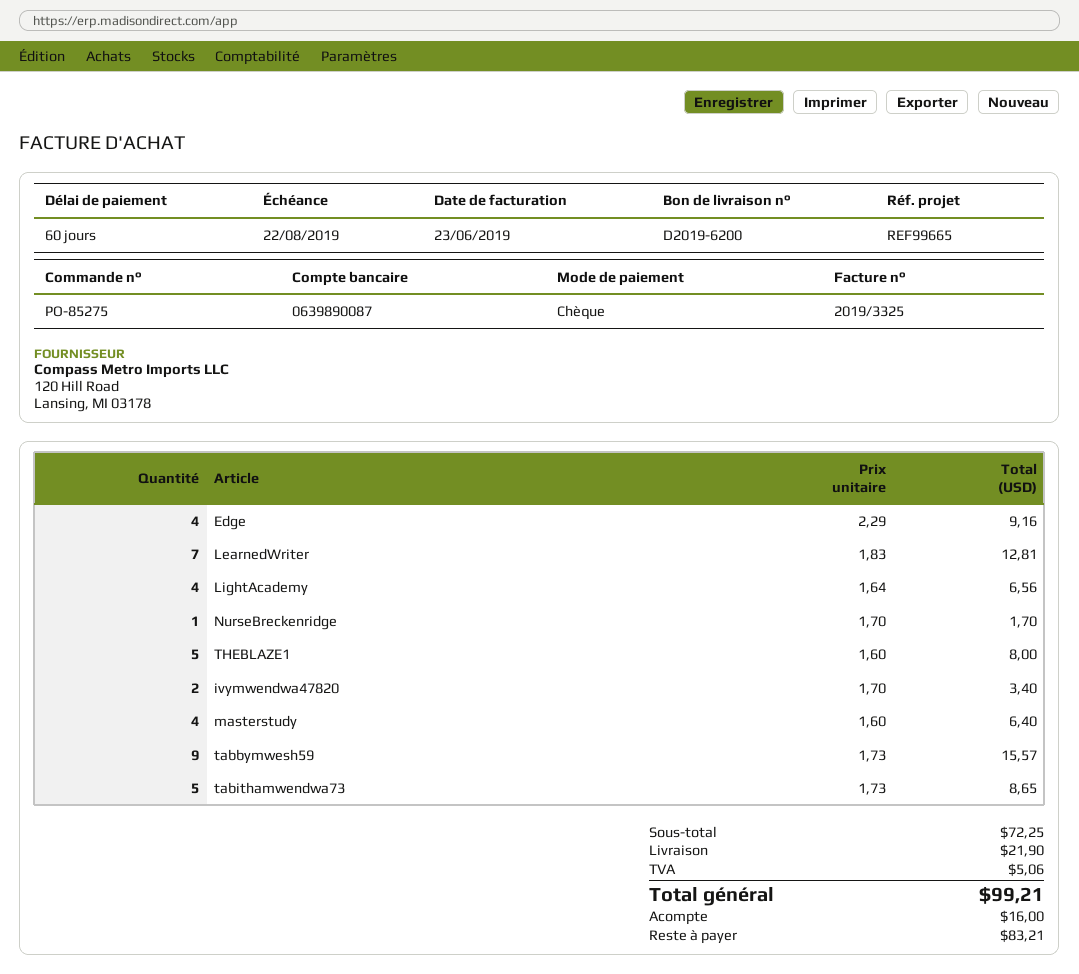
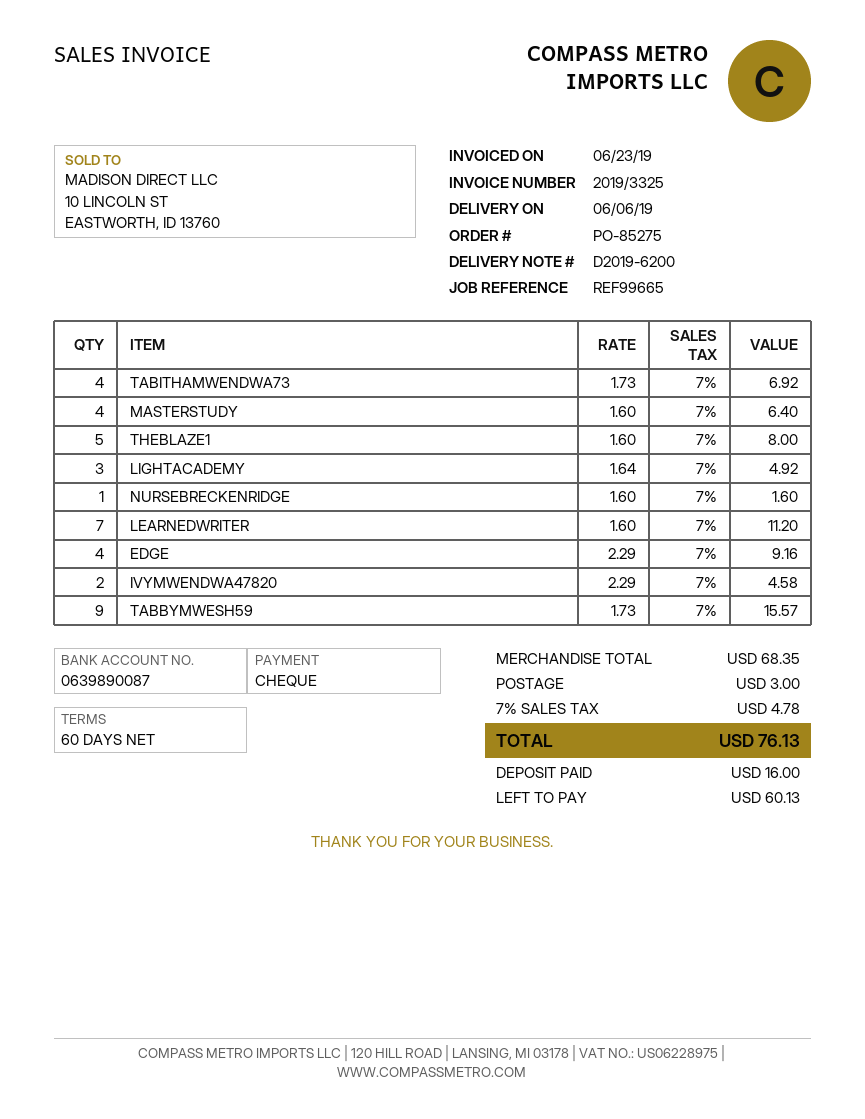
LearnedWriter: 7 x 1.83 = 12.81 -> 7 x 1.60 = 11.20
LightAcademy: 4 x 1.64 = 6.56 -> 3 x 1.64 = 4.92
NurseBreckenridge: 1 x 1.70 = 1.70 -> 1 x 1.60 = 1.60
ivymwendwa47820: 2 x 1.70 = 3.40 -> 2 x 2.29 = 4.58
tabithamwendwa73: 5 x 1.73 = 8.65 -> 4 x 1.73 = 6.92
subtotal: 72.25 -> 68.35
shipping: 21.90 -> 3.00
tax: 5.06 -> 4.78
total: 99.21 -> 76.13
balance: 83.21 -> 60.13

